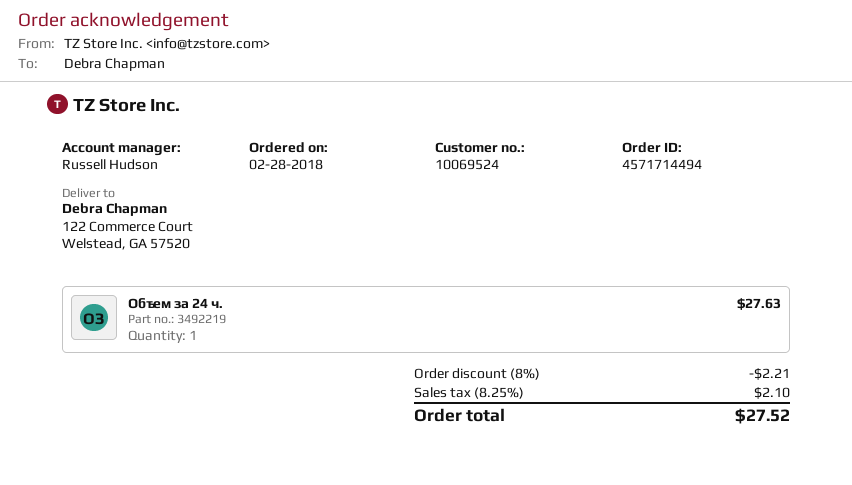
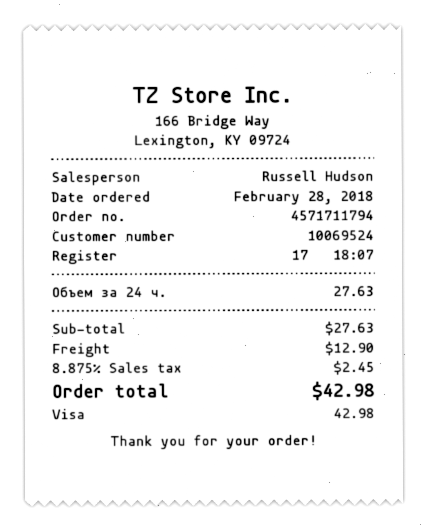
order number: 4571714494 -> 4571711794
discount: 8% = 2.21 -> none
shipping: none -> 12.90
tax: 8.25% = 2.10 -> 8.875% = 2.45
total: 27.52 -> 42.98

